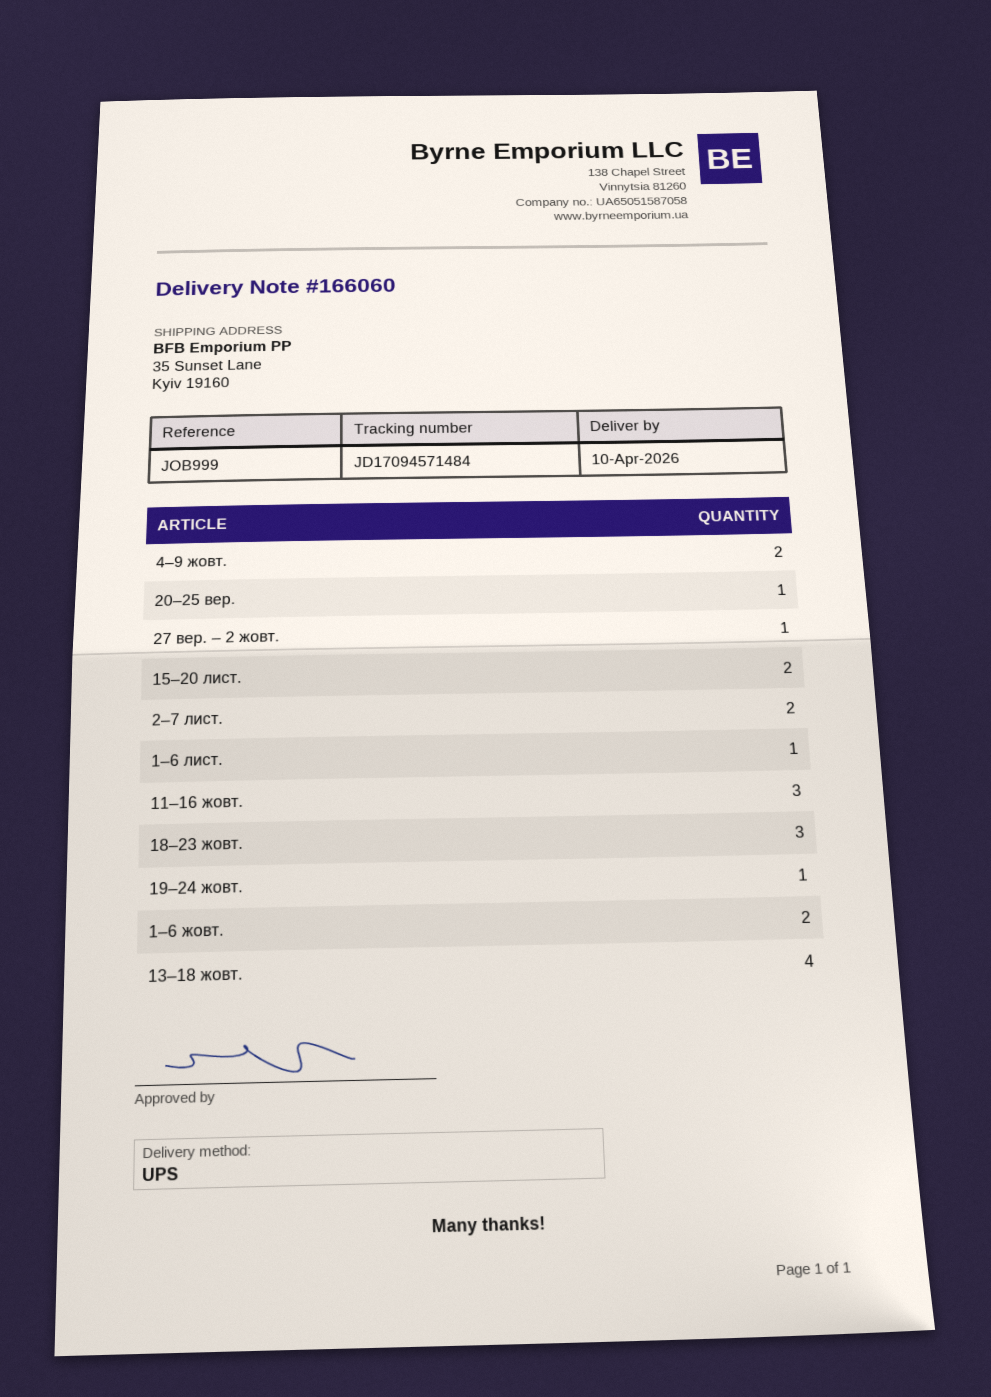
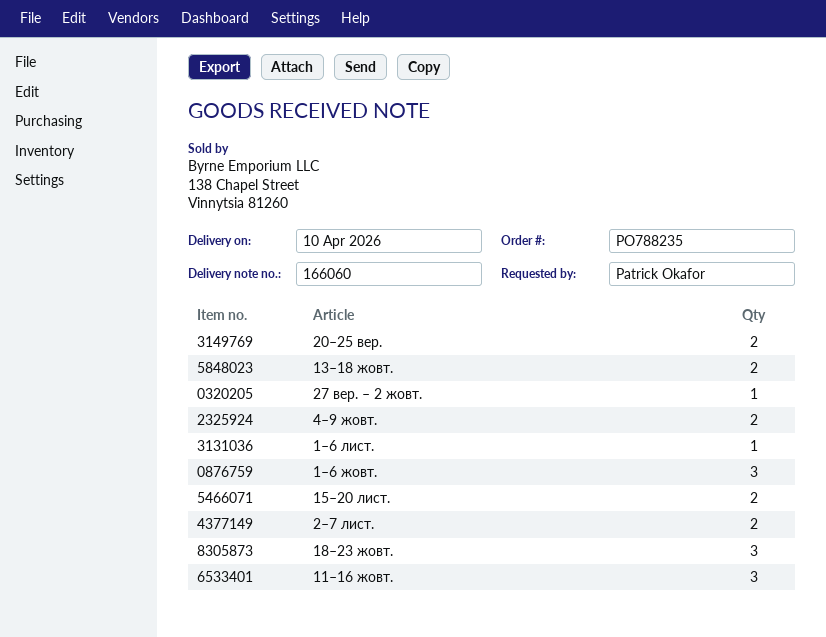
20–25 вер.: 1 -> 2
19–24 жовт.: 1 -> none
1–6 жовт.: 2 -> 3
13–18 жовт.: 4 -> 2

